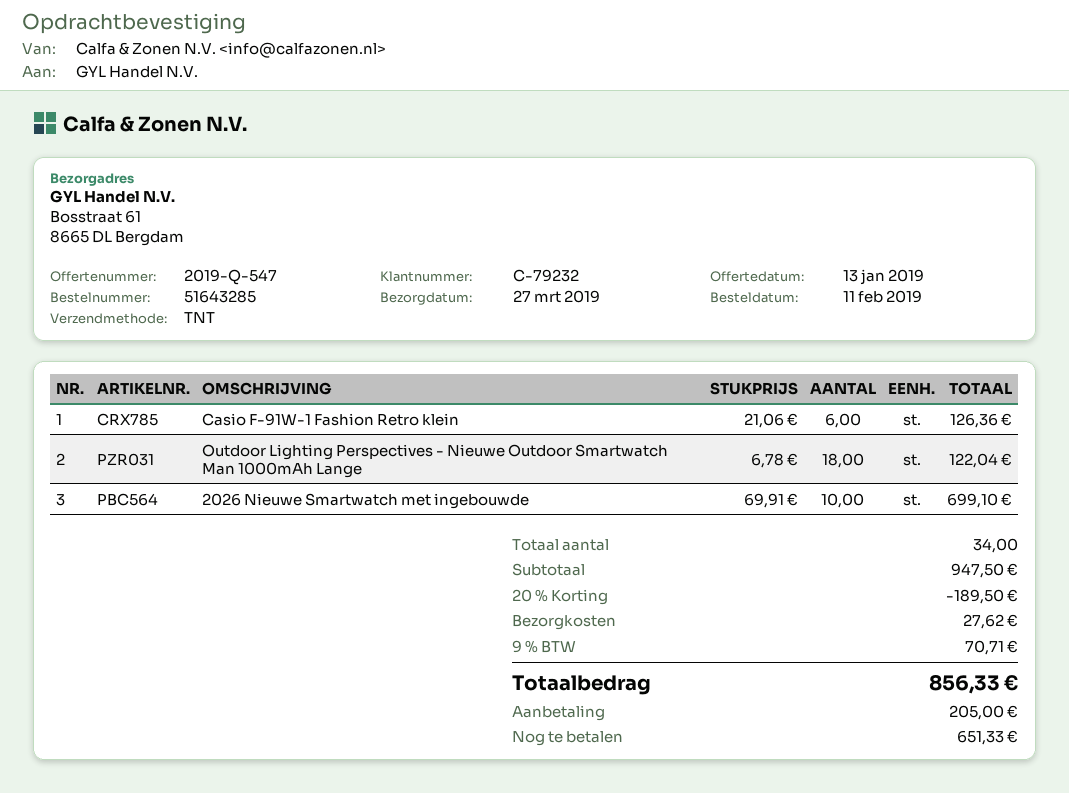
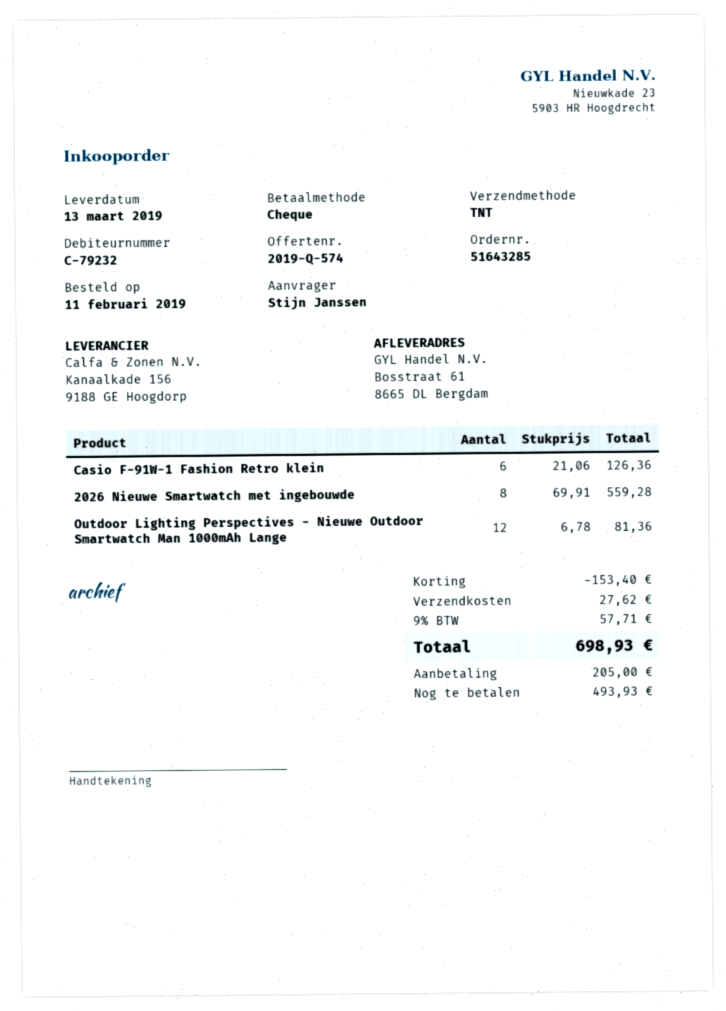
quote number: 2019-Q-547 -> 2019-Q-574
delivery date: 2019-03-27 -> 2019-03-13
Outdoor Lighting Perspectives - Nieuwe Outdoor Smartwatch Man 1000mAh Lange: 18 x 6.78 = 122.04 -> 12 x 6.78 = 81.36
2026 Nieuwe Smartwatch met ingebouwde: 10 x 69.91 = 699.10 -> 8 x 69.91 = 559.28
discount: 189.50 -> 153.40
tax: 9% = 70.71 -> 9% = 57.71
total: 856.33 -> 698.93
balance: 651.33 -> 493.93

